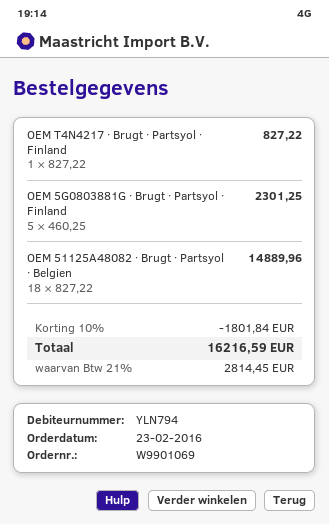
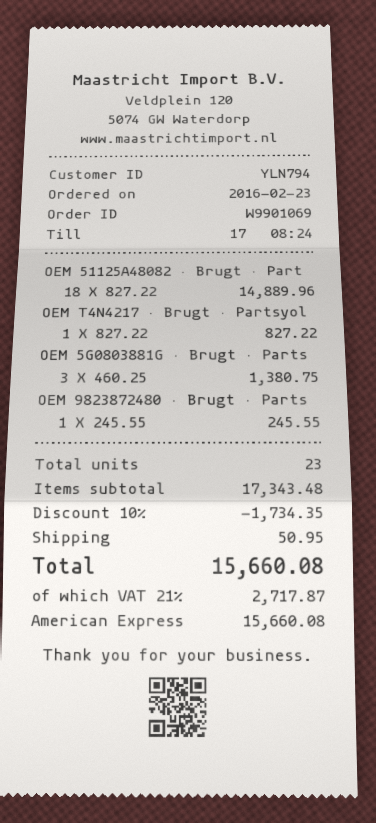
OEM 5G0803881G · Brugt · Partsyol · Finland: 5 x 460.25 = 2301.25 -> 3 x 460.25 = 1380.75
OEM 9823872480 · Brugt · Parts: none -> 1 x 245.55 = 245.55
discount: 10% = 1801.84 -> 10% = 1734.35
shipping: none -> 50.95
tax: 21% = 2814.45 -> 21% = 2717.87
total: 16216.59 -> 15660.08

